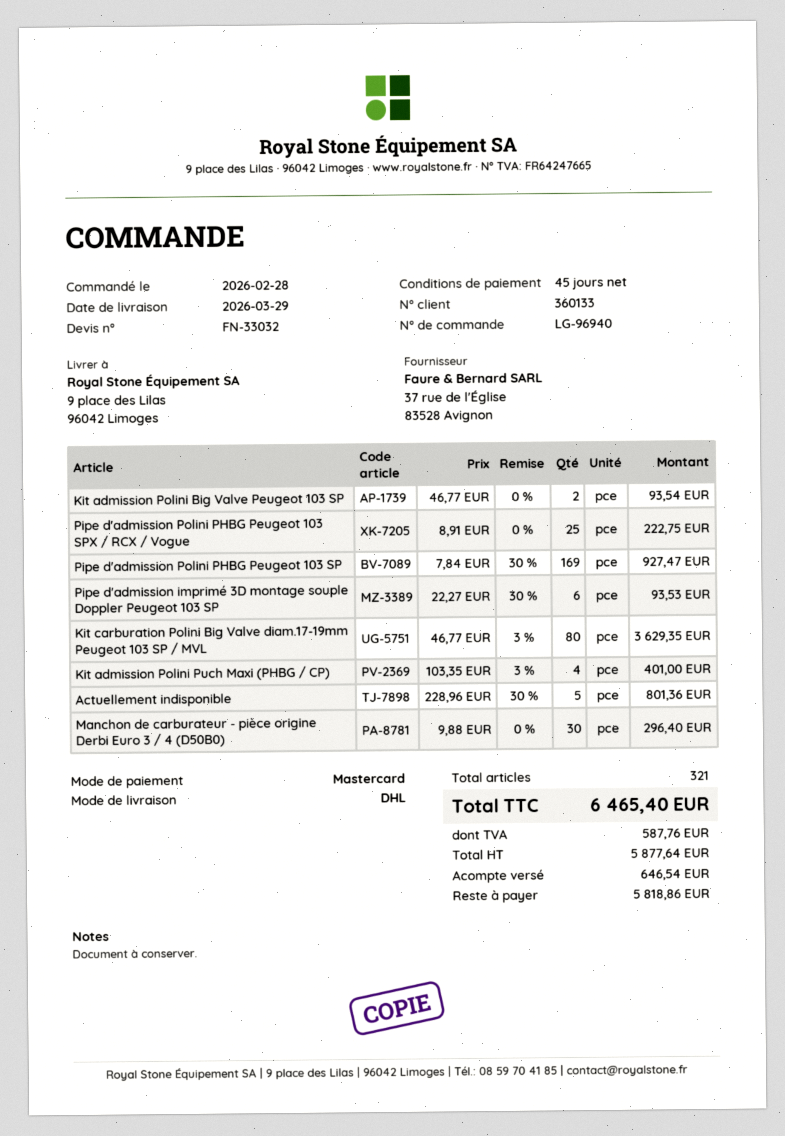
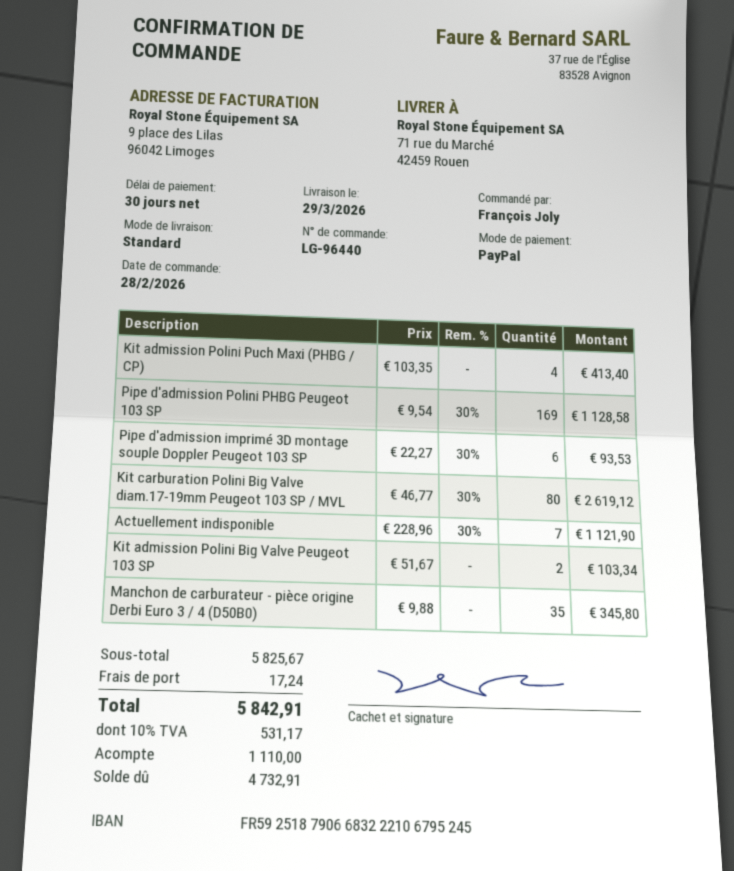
order number: LG-96940 -> LG-96440
payment terms: 45 days -> 30 days
payment method: Mastercard -> PayPal
shipping method: DHL -> standard
ship to: 9 place des Lilas, 96042 Limoges -> 71 rue du Marché, 42459 Rouen
Kit admission Polini Big Valve Peugeot 103 SP: 2 x 46.77 = 93.54 -> 2 x 51.67 = 103.34
Pipe d'admission Polini PHBG Peugeot 103 SPX / RCX / Vogue: 25 x 8.91 = 222.75 -> none
Pipe d'admission Polini PHBG Peugeot 103 SP: 169 x 7.84 - 30% = 927.47 -> 169 x 9.54 - 30% = 1128.58
Kit carburation Polini Big Valve diam.17-19mm Peugeot 103 SP / MVL: 80 x 46.77 - 3% = 3629.35 -> 80 x 46.77 - 30% = 2619.12
Kit admission Polini Puch Maxi (PHBG / CP): 4 x 103.35 - 3% = 401.00 -> 4 x 103.35 = 413.40
Actuellement indisponible: 5 x 228.96 - 30% = 801.36 -> 7 x 228.96 - 30% = 1121.90
Manchon de carburateur - pièce origine Derbi Euro 3 / 4 (D50B0): 30 x 9.88 = 296.40 -> 35 x 9.88 = 345.80
shipping: none -> 17.24
tax: 587.76 -> 531.17
total: 6465.40 -> 5842.91
deposit: 646.54 -> 1110.00
balance: 5818.86 -> 4732.91

